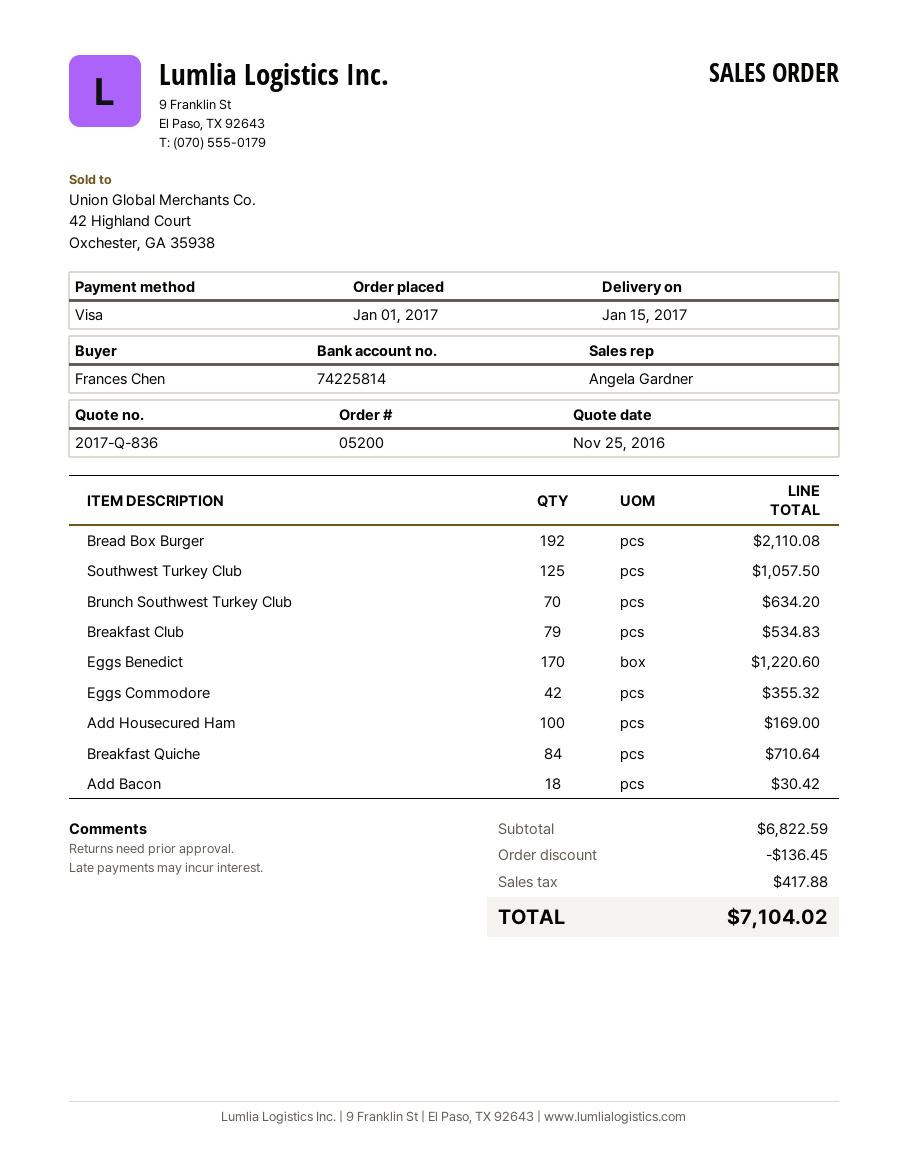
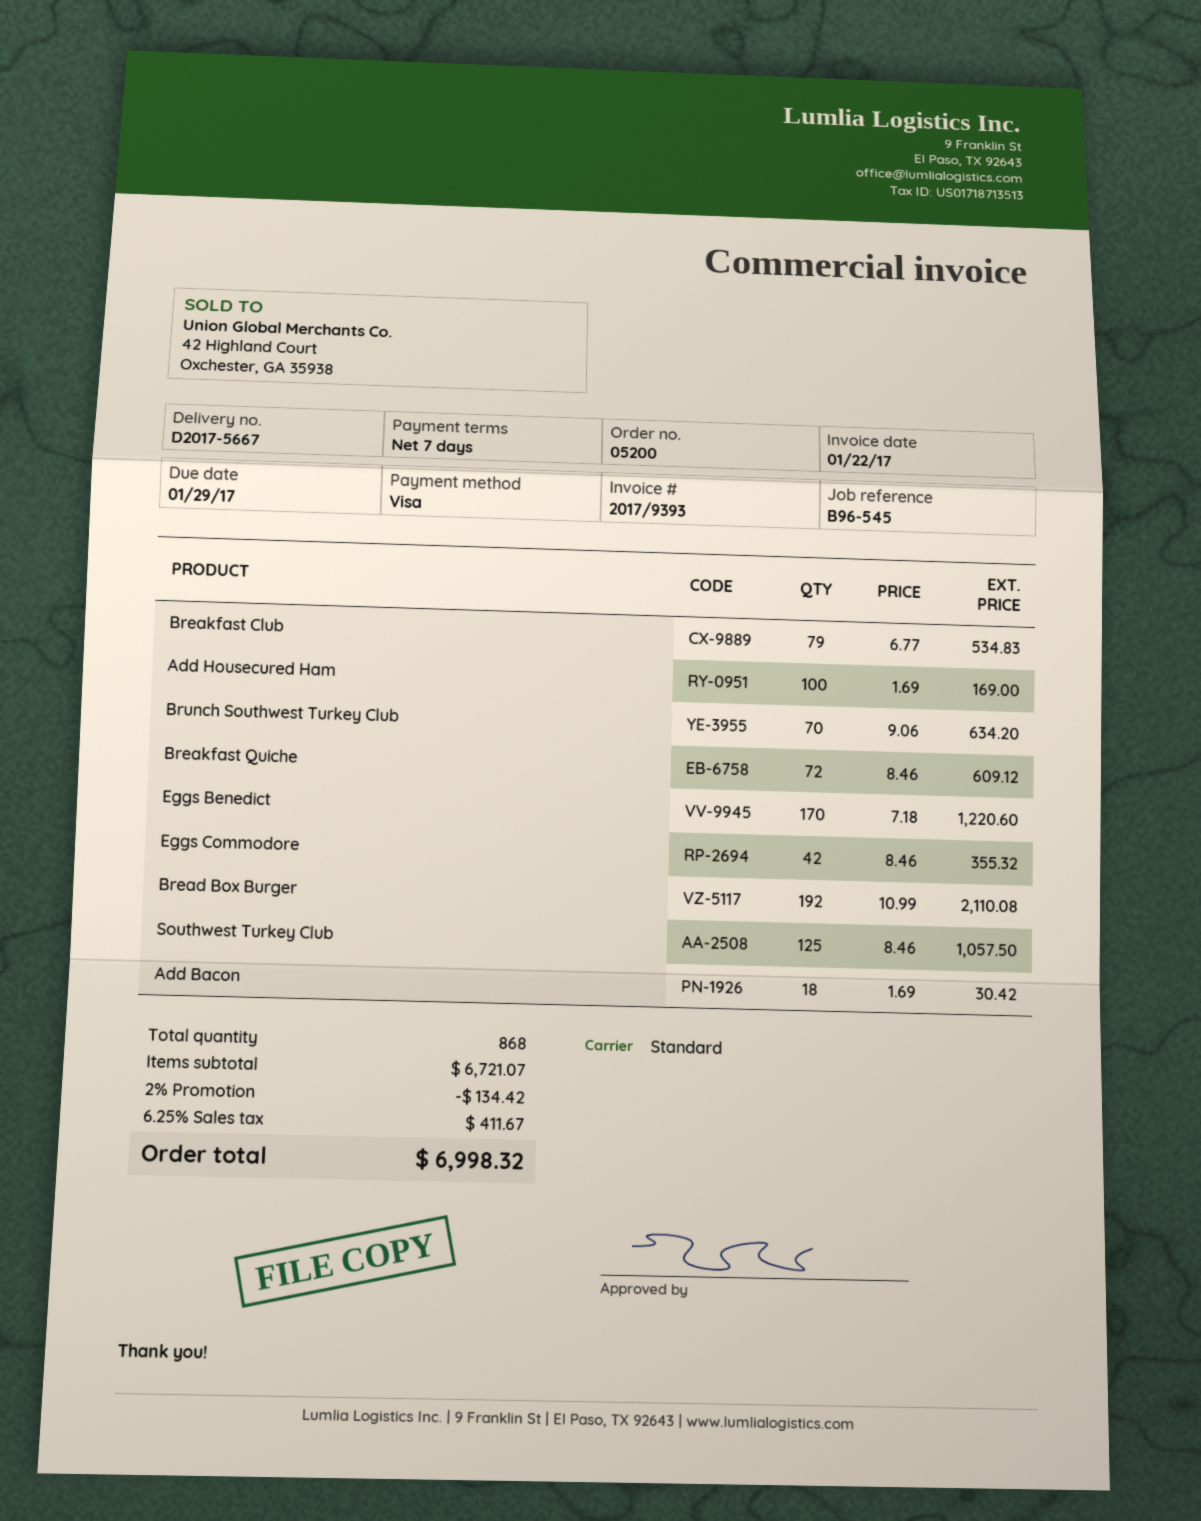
Breakfast Quiche: 84 for 710.64 -> 72 for 609.12
subtotal: 6822.59 -> 6721.07
discount: 136.45 -> 134.42
tax: 417.88 -> 411.67
total: 7104.02 -> 6998.32

